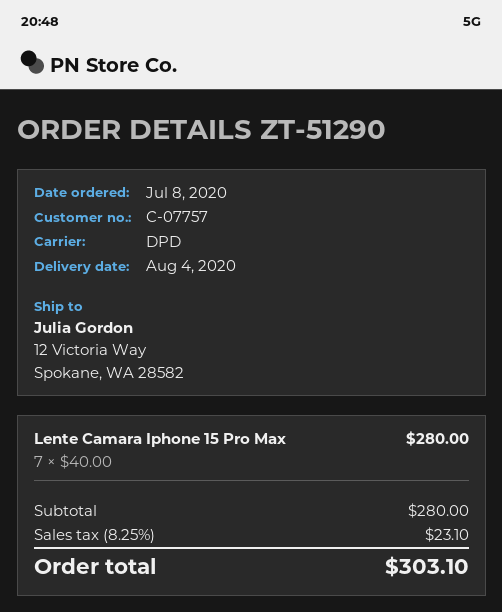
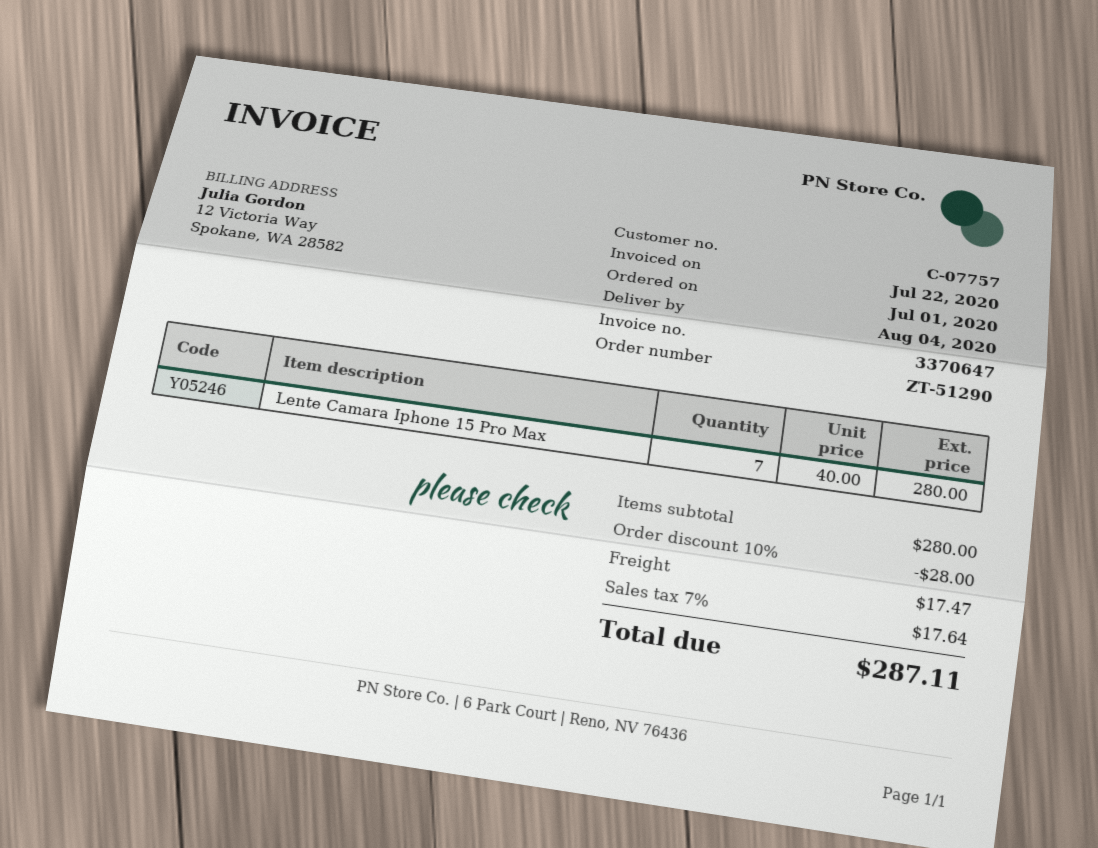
order date: 2020-07-08 -> 2020-07-01
discount: none -> 10% = 28.00
shipping: none -> 17.47
tax: 8.25% = 23.10 -> 7% = 17.64
total: 303.10 -> 287.11

